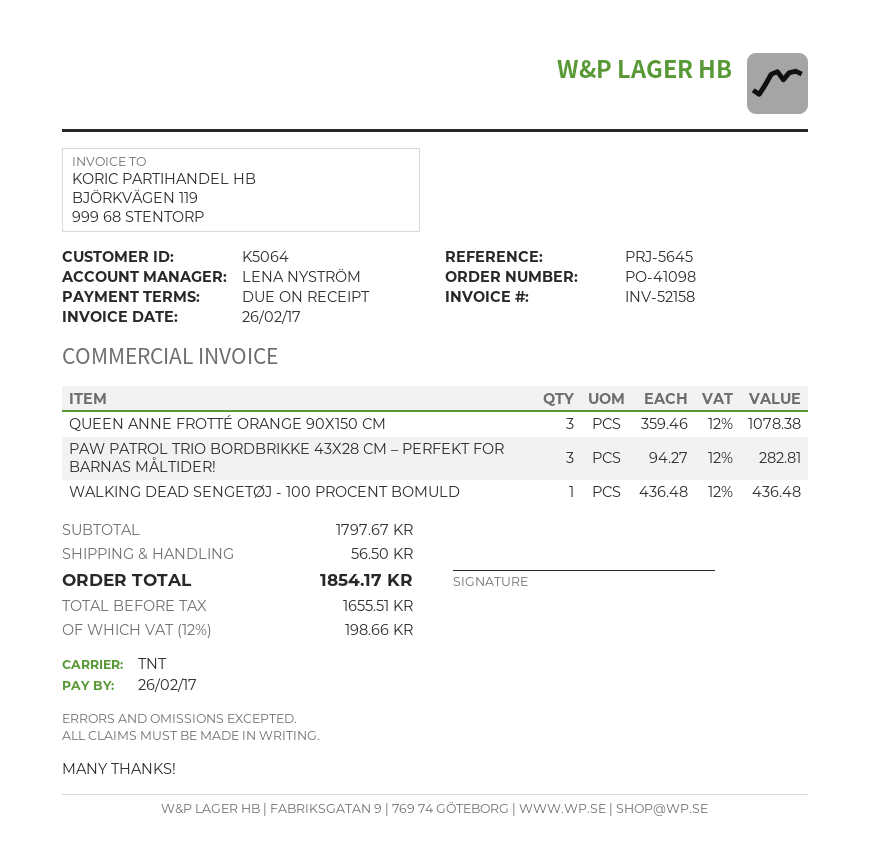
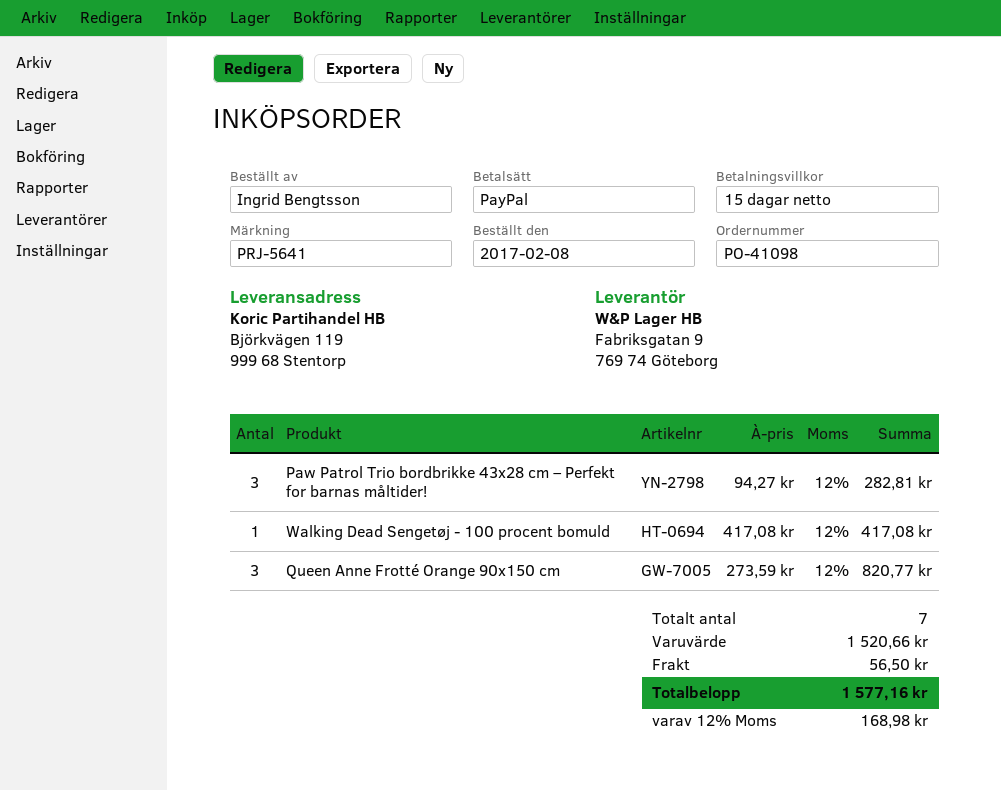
payment terms: on receipt -> 15 days
reference: PRJ-5645 -> PRJ-5641
QUEEN ANNE FROTTÉ ORANGE 90X150 CM: 3 x 359.46 = 1078.38 -> 3 x 273.59 = 820.77
WALKING DEAD SENGETØJ - 100 PROCENT BOMULD: 1 x 436.48 = 436.48 -> 1 x 417.08 = 417.08
subtotal: 1797.67 -> 1520.66
tax: 12% = 198.66 -> 12% = 168.98
total: 1854.17 -> 1577.16

